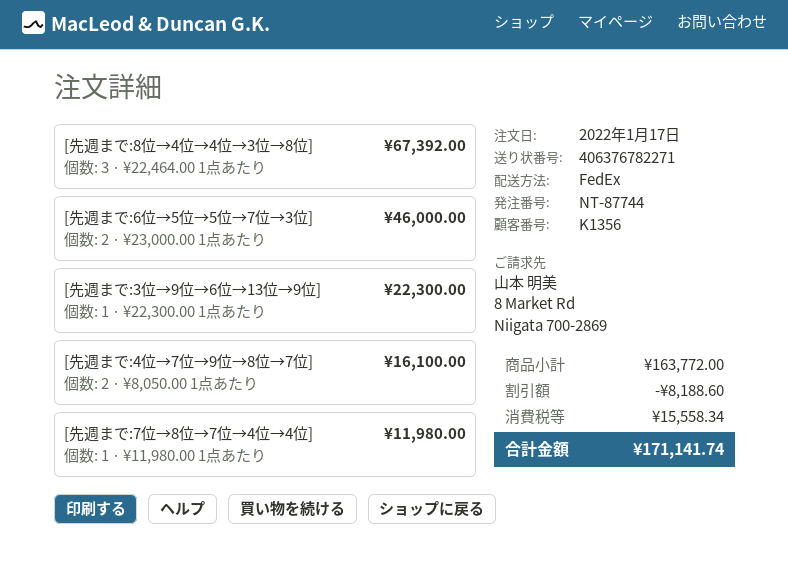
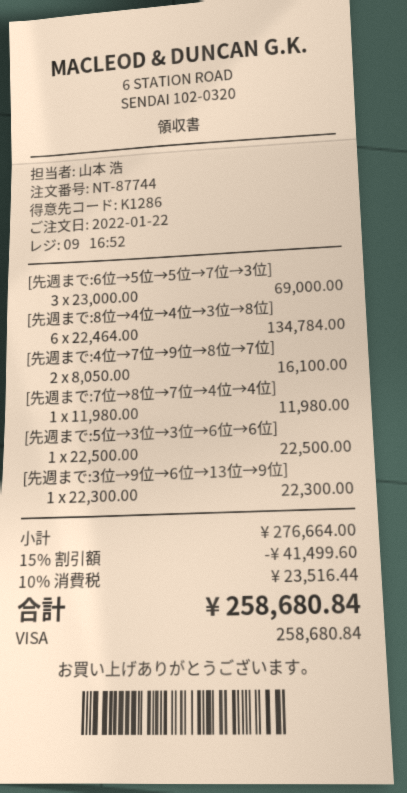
order date: 2022-01-17 -> 2022-01-22
customer number: K1356 -> K1286
[先週まで:8位→4位→4位→3位→8位]: 3 x 22464.00 = 67392.00 -> 6 x 22464.00 = 134784.00
[先週まで:6位→5位→5位→7位→3位]: 2 x 23000.00 = 46000.00 -> 3 x 23000.00 = 69000.00
[先週まで:5位→3位→3位→6位→6位]: none -> 1 x 22500.00 = 22500.00
subtotal: 163772.00 -> 276664.00
discount: 8188.60 -> 41499.60
tax: 15558.34 -> 23516.44
total: 171141.74 -> 258680.84

